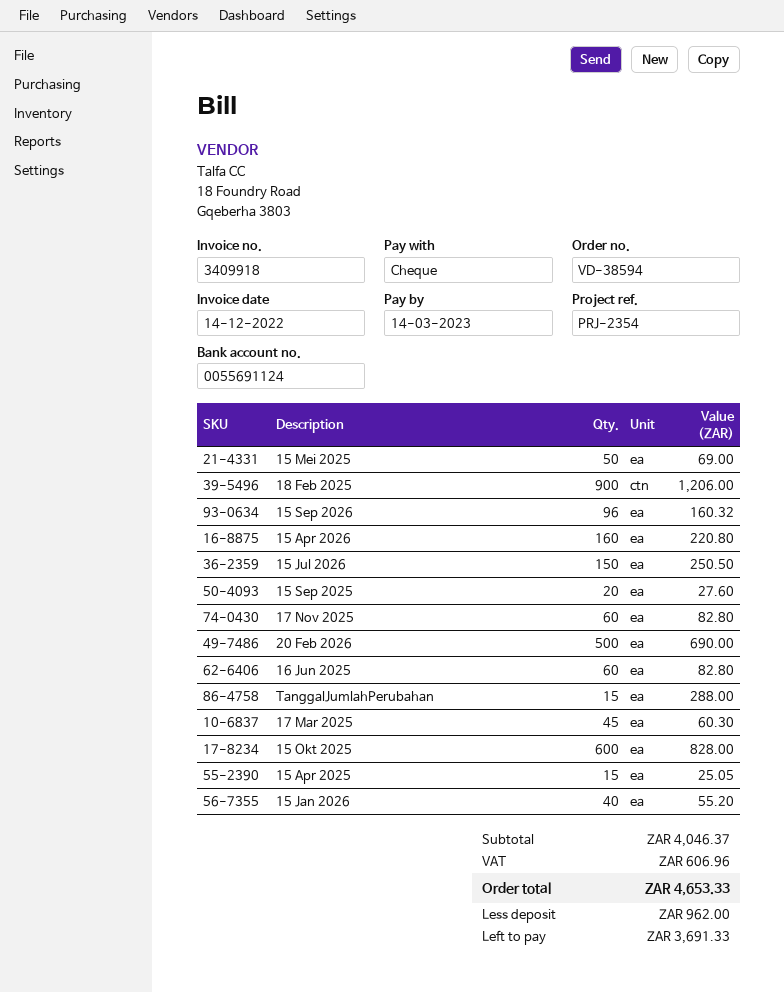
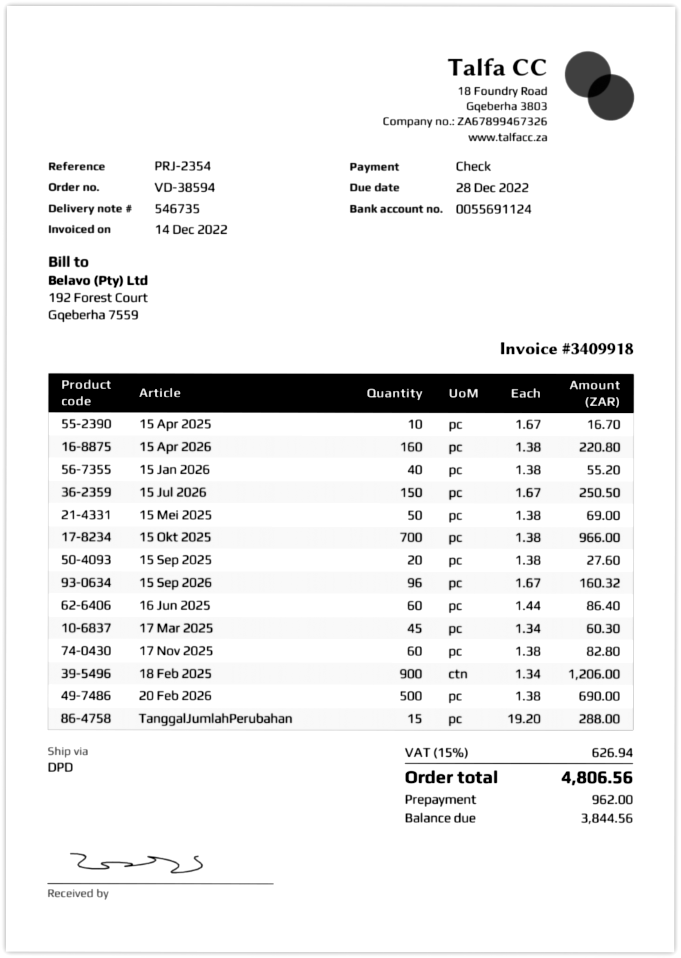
due date: 2023-03-14 -> 2022-12-28
16 Jun 2025: 60 for 82.80 -> 60 for 86.40
15 Okt 2025: 600 for 828.00 -> 700 for 966.00
15 Apr 2025: 15 for 25.05 -> 10 for 16.70
tax: 606.96 -> 626.94
total: 4653.33 -> 4806.56
balance: 3691.33 -> 3844.56

